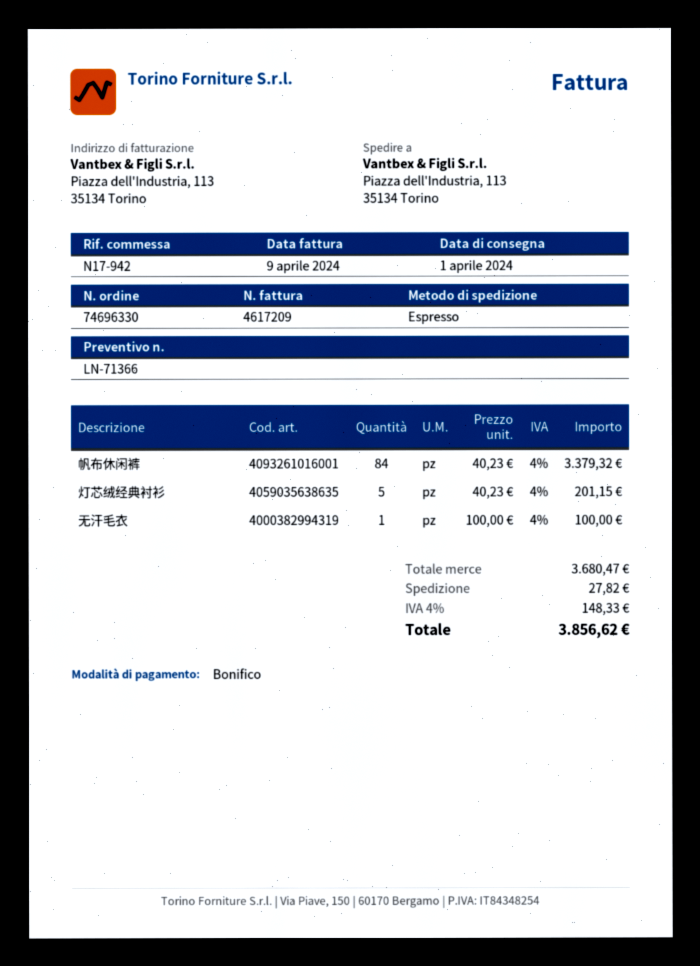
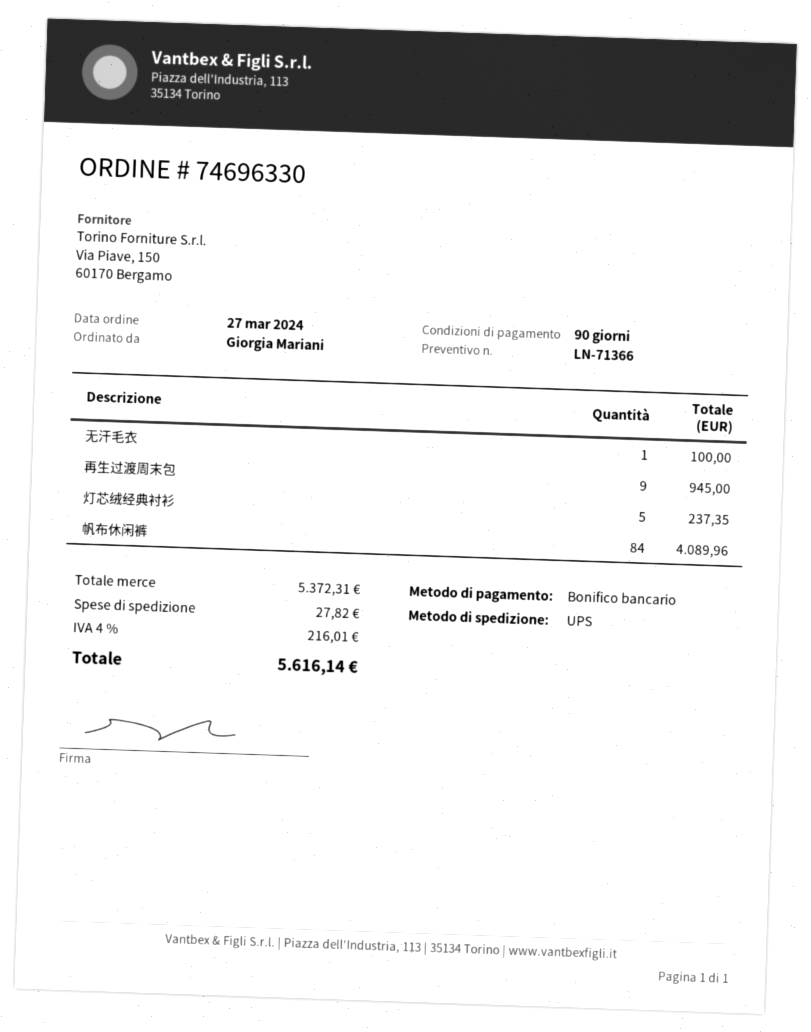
shipping method: express -> UPS
帆布休闲裤: 84 for 3379.32 -> 84 for 4089.96
灯芯绒经典衬衫: 5 for 201.15 -> 5 for 237.35
再生过渡周末包: none -> 9 for 945.00
subtotal: 3680.47 -> 5372.31
tax: 4% = 148.33 -> 4% = 216.01
total: 3856.62 -> 5616.14

